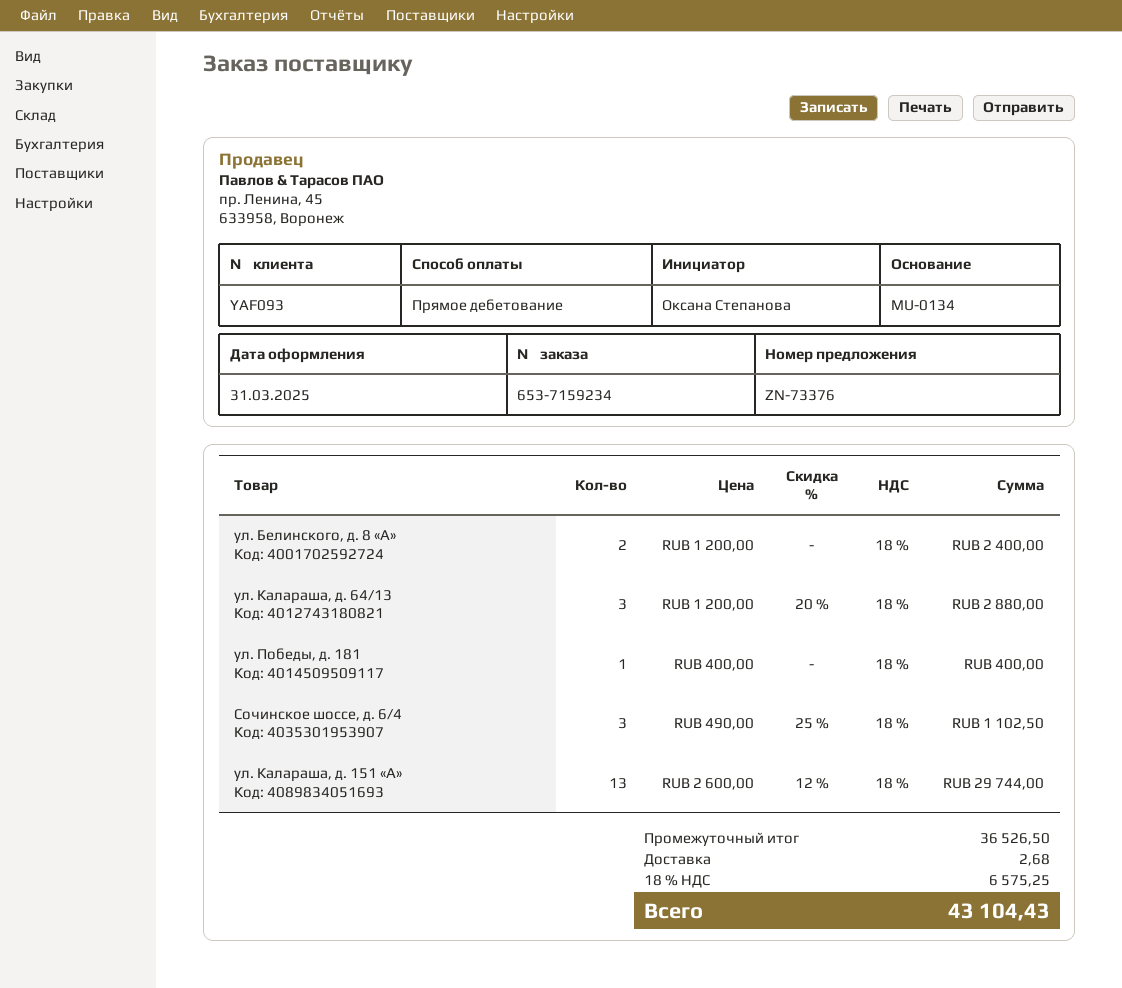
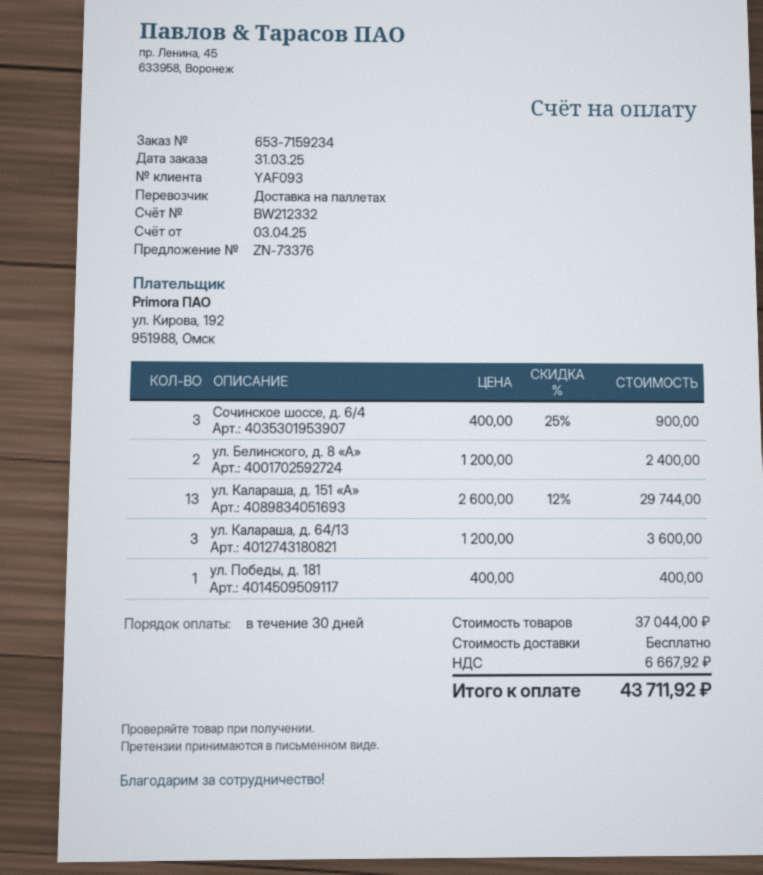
ул. Калараша, д. 64/13: 3 x 1200.00 - 20% = 2880.00 -> 3 x 1200.00 = 3600.00
Сочинское шоссе, д. 6/4: 3 x 490.00 - 25% = 1102.50 -> 3 x 400.00 - 25% = 900.00
subtotal: 36526.50 -> 37044.00
shipping: 2.68 -> 0.00
tax: 6575.25 -> 6667.92
total: 43104.43 -> 43711.92

